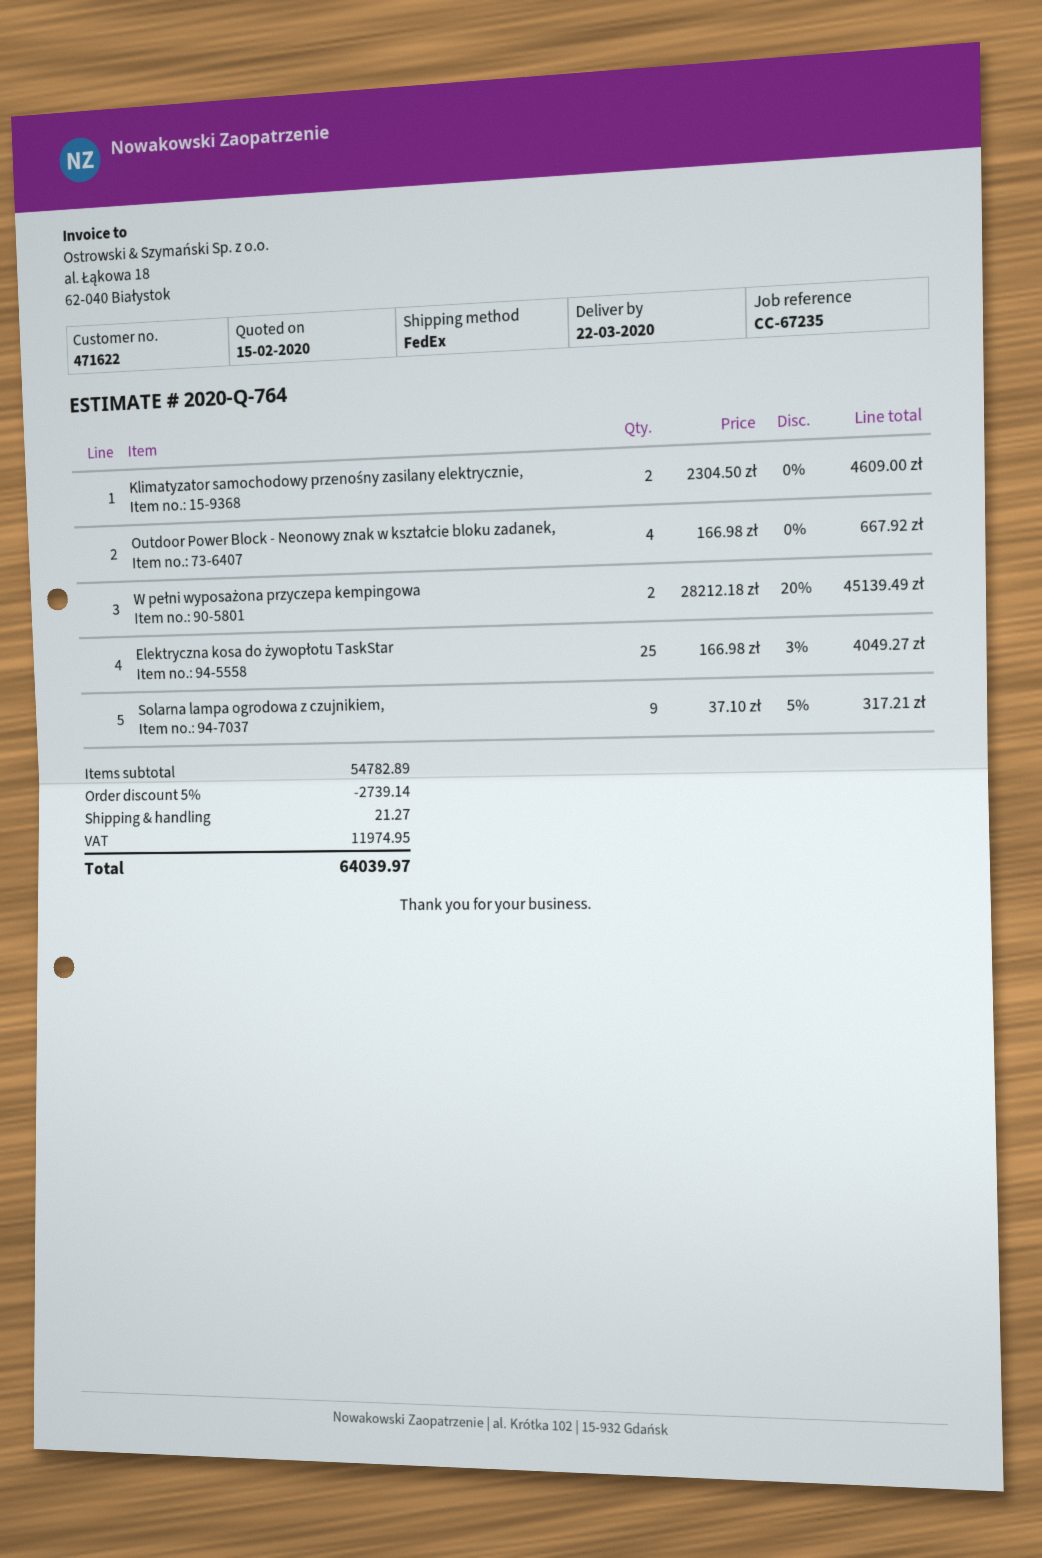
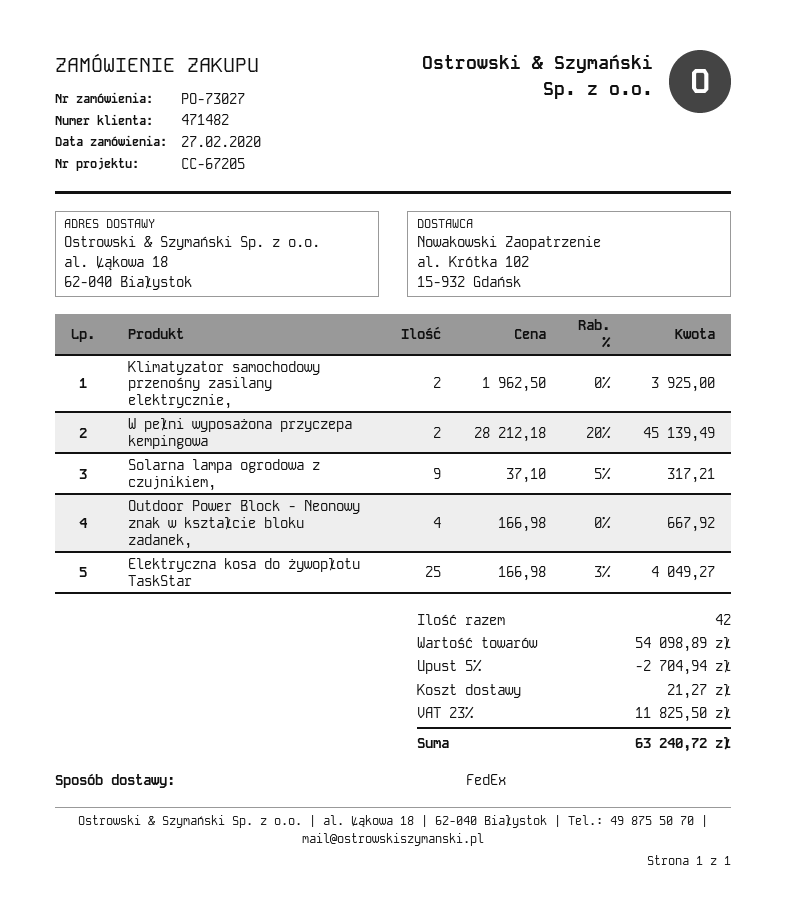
customer number: 471622 -> 471482
reference: CC-67235 -> CC-67205
Klimatyzator samochodowy przenośny zasilany elektrycznie,: 2 x 2304.50 = 4609.00 -> 2 x 1962.50 = 3925.00
subtotal: 54782.89 -> 54098.89
discount: 5% = 2739.14 -> 5% = 2704.94
tax: 11974.95 -> 11825.50
total: 64039.97 -> 63240.72

